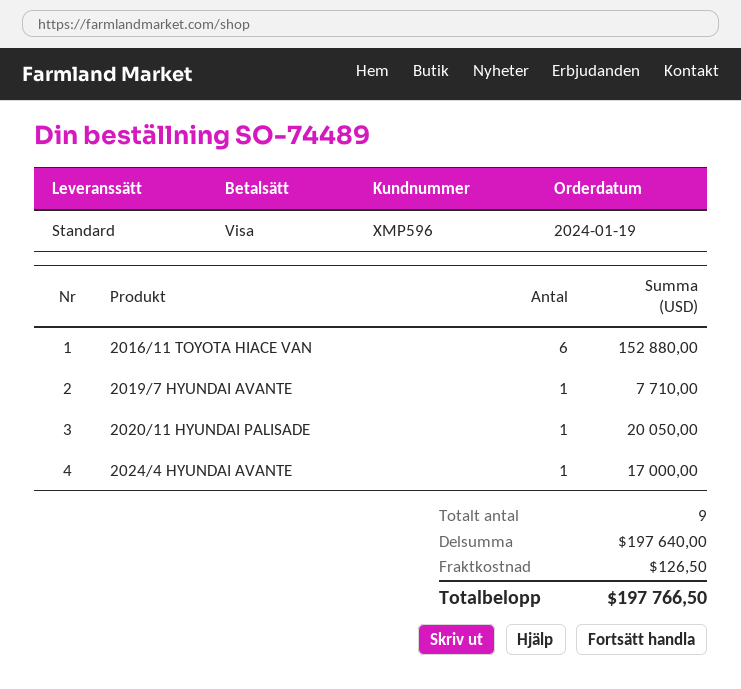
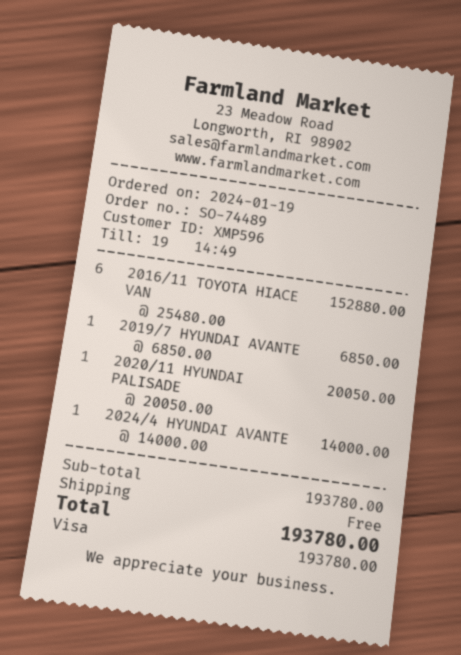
2019/7 HYUNDAI AVANTE: 1 for 7710.00 -> 1 for 6850.00
2024/4 HYUNDAI AVANTE: 1 for 17000.00 -> 1 for 14000.00
subtotal: 197640.00 -> 193780.00
shipping: 126.50 -> 0.00
total: 197766.50 -> 193780.00

